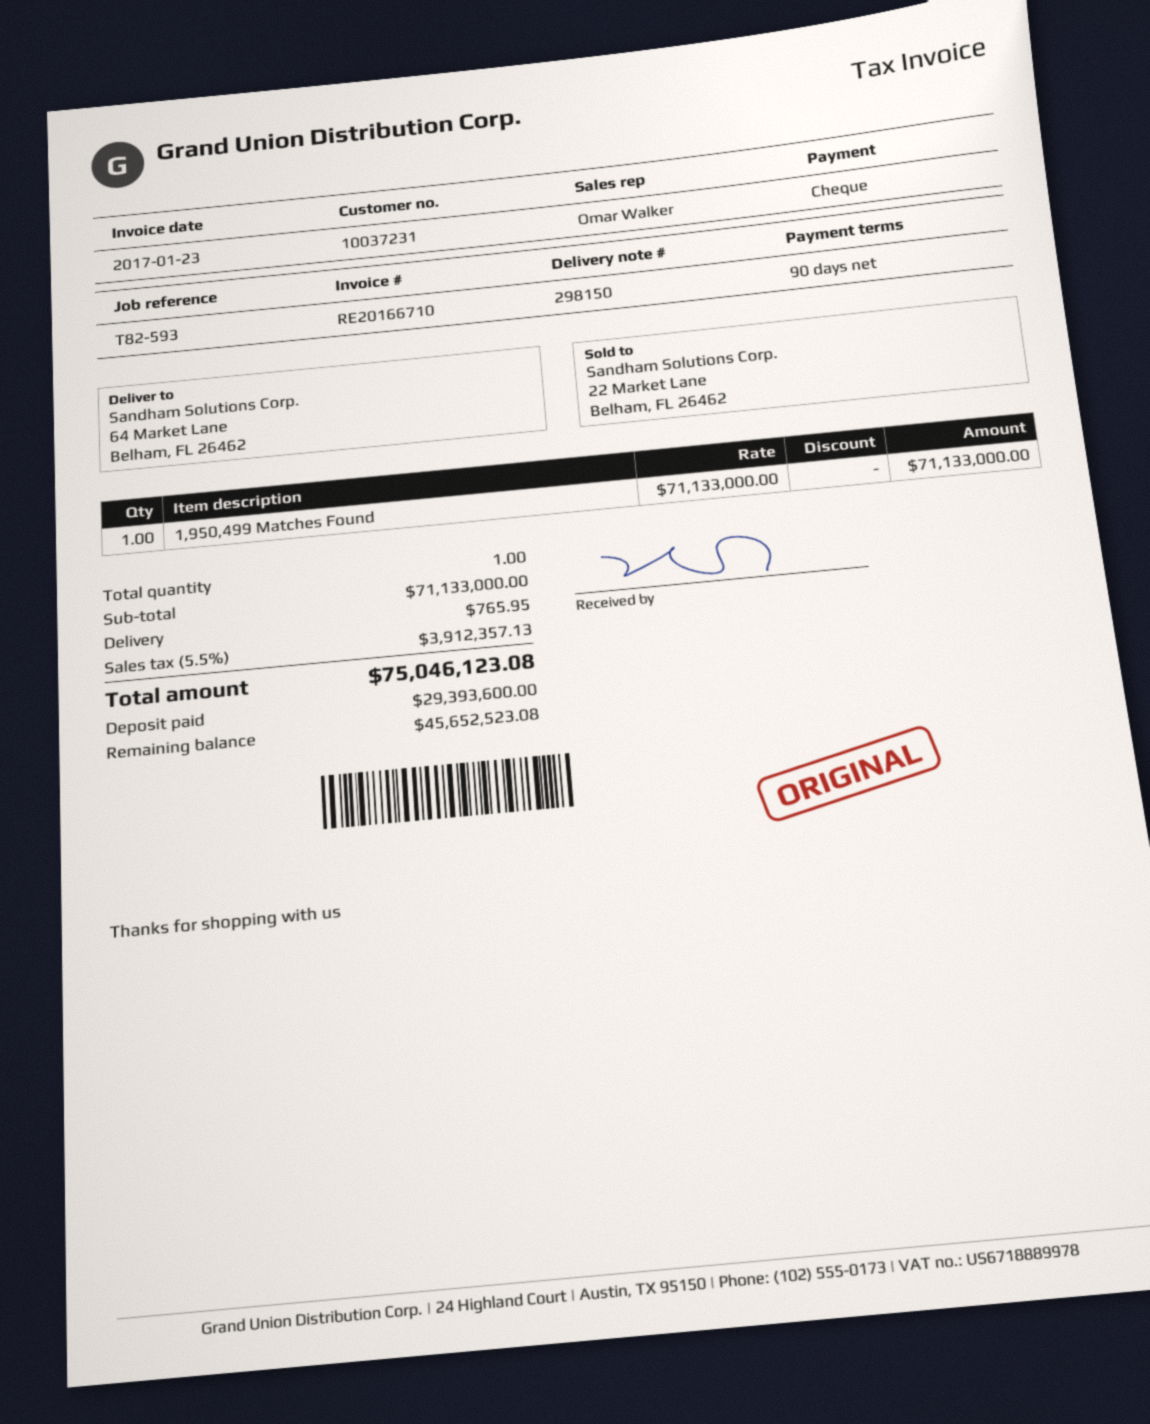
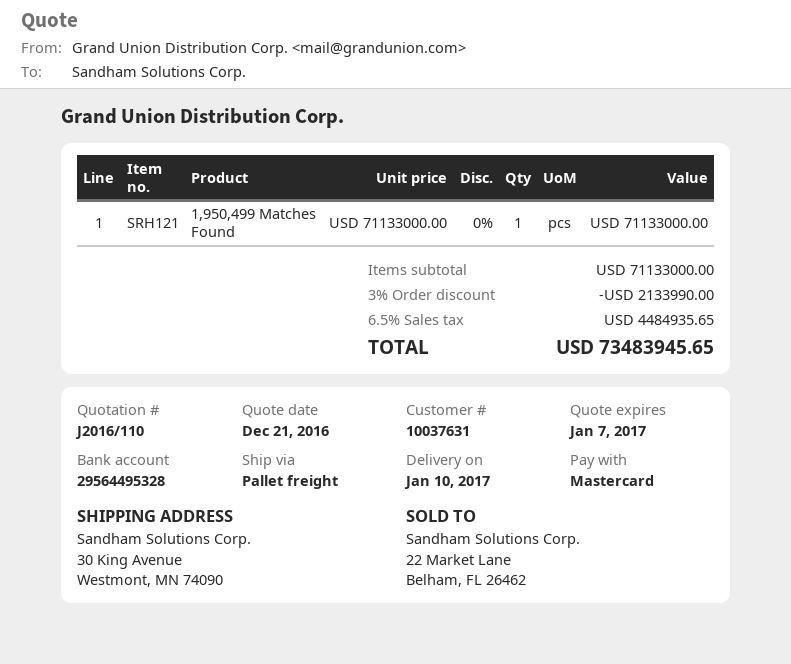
customer number: 10037231 -> 10037631
payment method: cheque -> Mastercard
ship to: 64 Market Lane, Belham, FL 26462 -> 30 King Avenue, Westmont, MN 74090
discount: none -> 3% = 2133990.00
shipping: 765.95 -> none
tax: 5.5% = 3912357.13 -> 6.5% = 4484935.65
total: 75046123.08 -> 73483945.65

